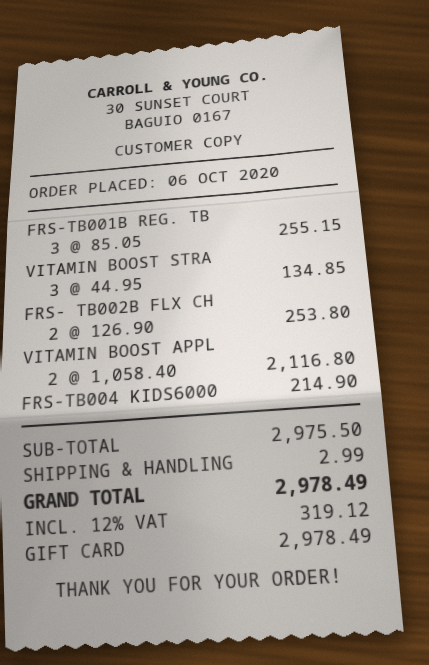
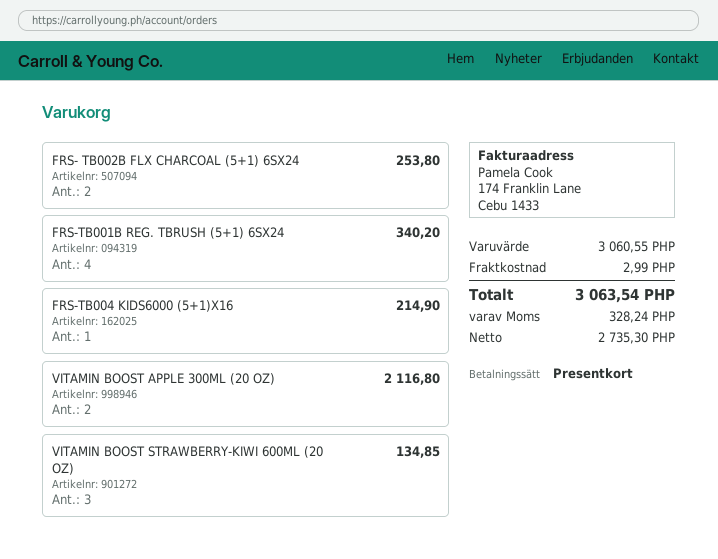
FRS-TB001B REG. TB: 3 for 255.15 -> 4 for 340.20
subtotal: 2975.50 -> 3060.55
tax: 319.12 -> 328.24
total: 2978.49 -> 3063.54

